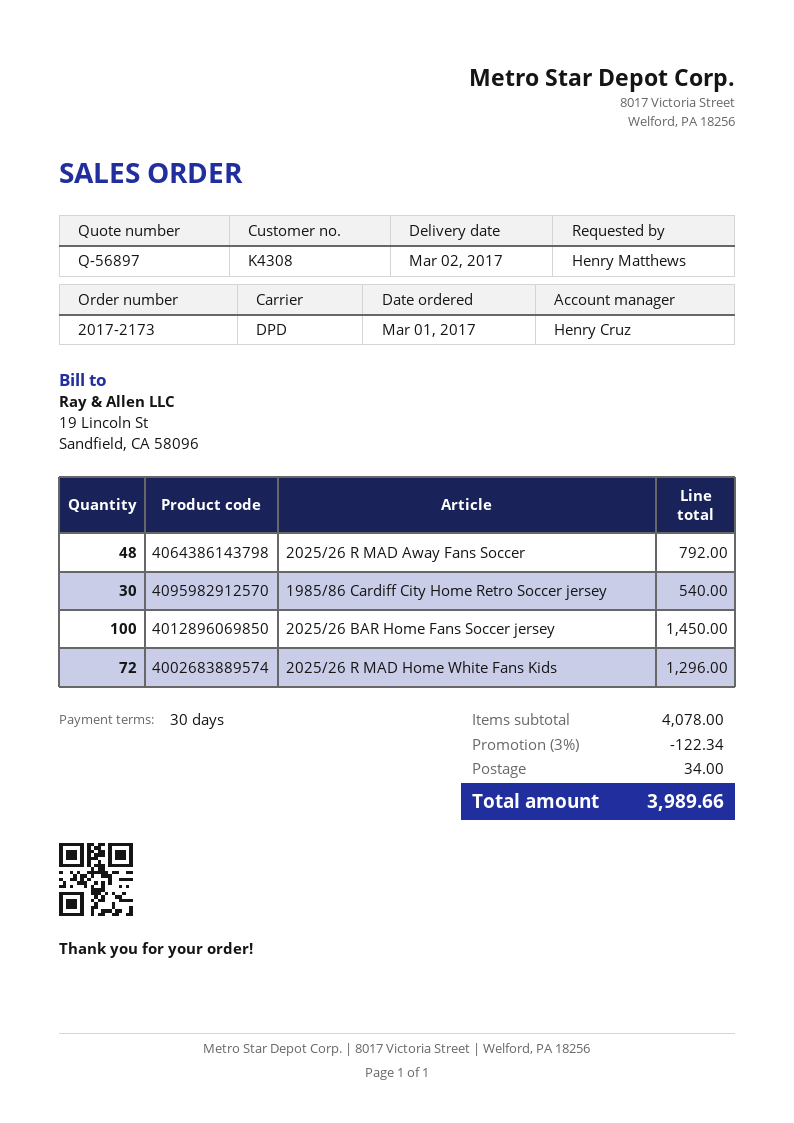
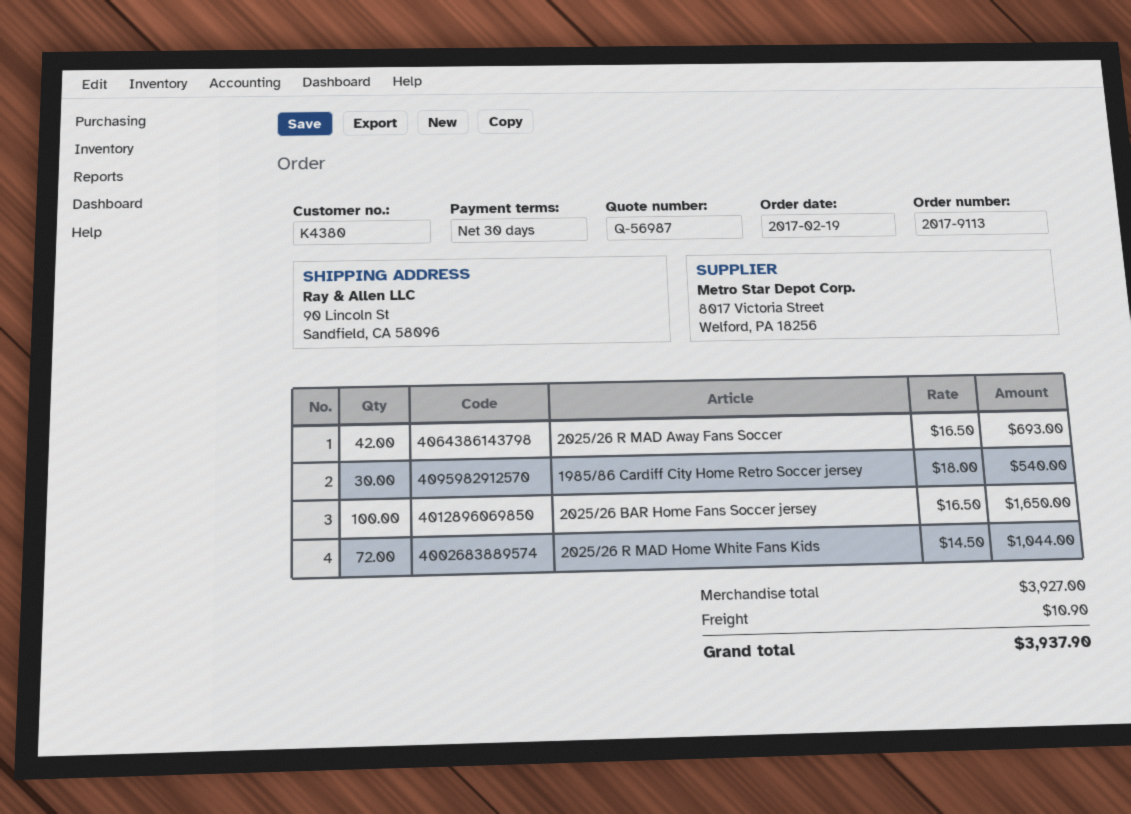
quote number: Q-56897 -> Q-56987
order number: 2017-2173 -> 2017-9113
order date: 2017-03-01 -> 2017-02-19
customer number: K4308 -> K4380
2025/26 R MAD Away Fans Soccer: 48 for 792.00 -> 42 for 693.00
2025/26 BAR Home Fans Soccer jersey: 100 for 1450.00 -> 100 for 1650.00
2025/26 R MAD Home White Fans Kids: 72 for 1296.00 -> 72 for 1044.00
subtotal: 4078.00 -> 3927.00
discount: 3% = 122.34 -> none
shipping: 34.00 -> 10.90
total: 3989.66 -> 3937.90

